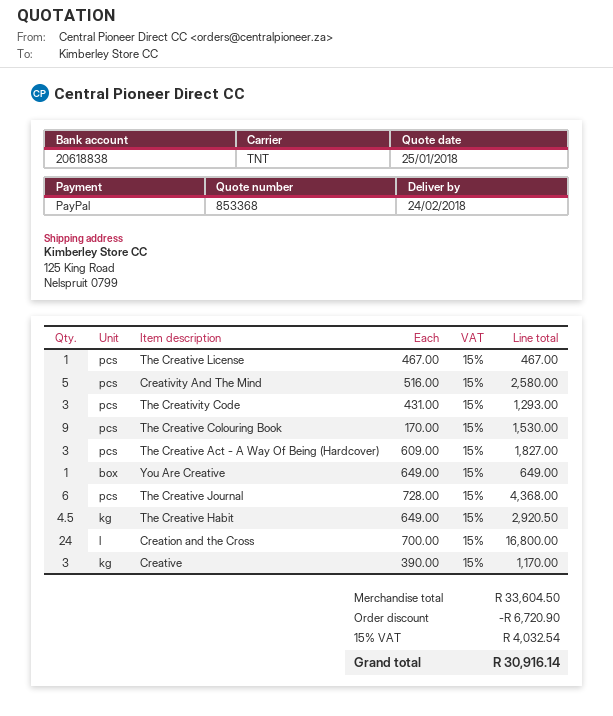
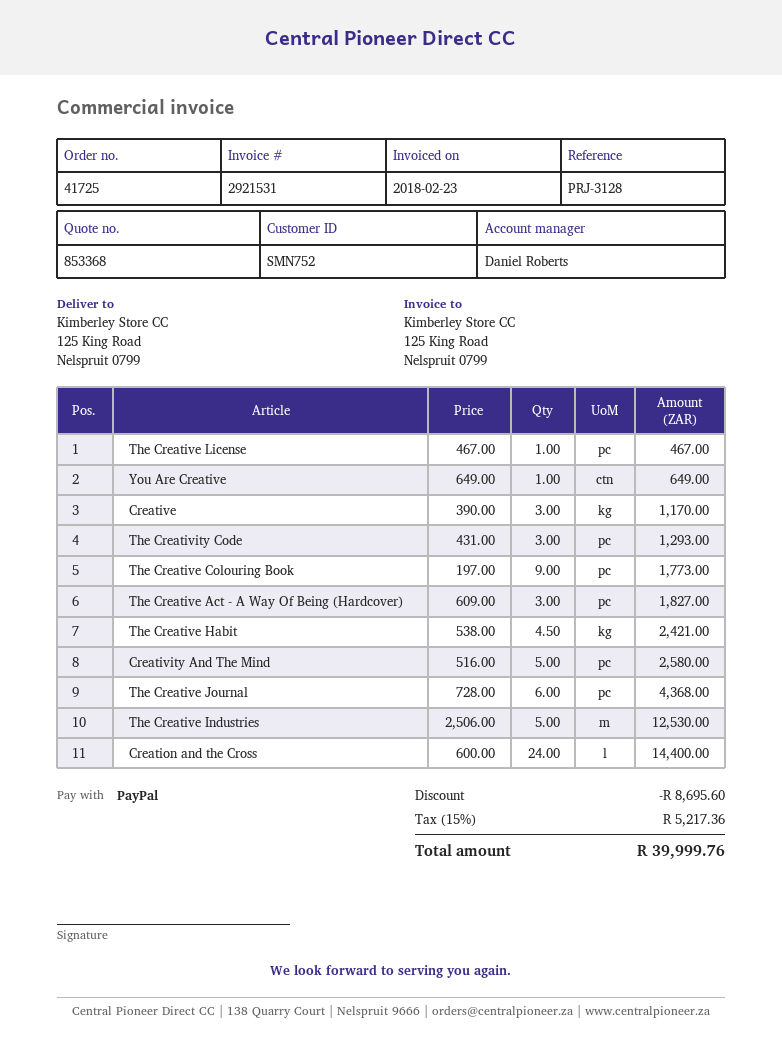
The Creative Colouring Book: 9 x 170.00 = 1530.00 -> 9 x 197.00 = 1773.00
The Creative Habit: 4.5 x 649.00 = 2920.50 -> 4.5 x 538.00 = 2421.00
Creation and the Cross: 24 x 700.00 = 16800.00 -> 24 x 600.00 = 14400.00
The Creative Industries: none -> 5 x 2506.00 = 12530.00
discount: 6720.90 -> 8695.60
tax: 15% = 4032.54 -> 15% = 5217.36
total: 30916.14 -> 39999.76

